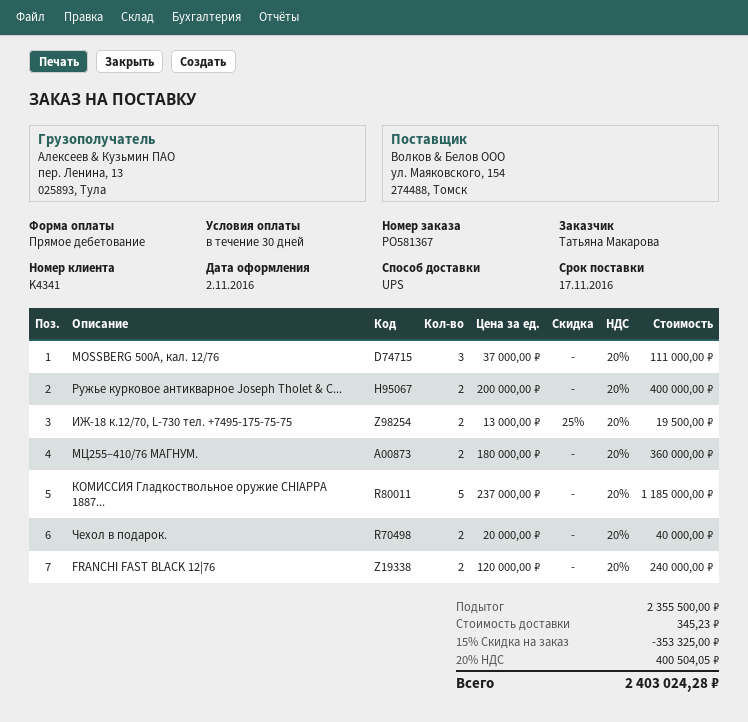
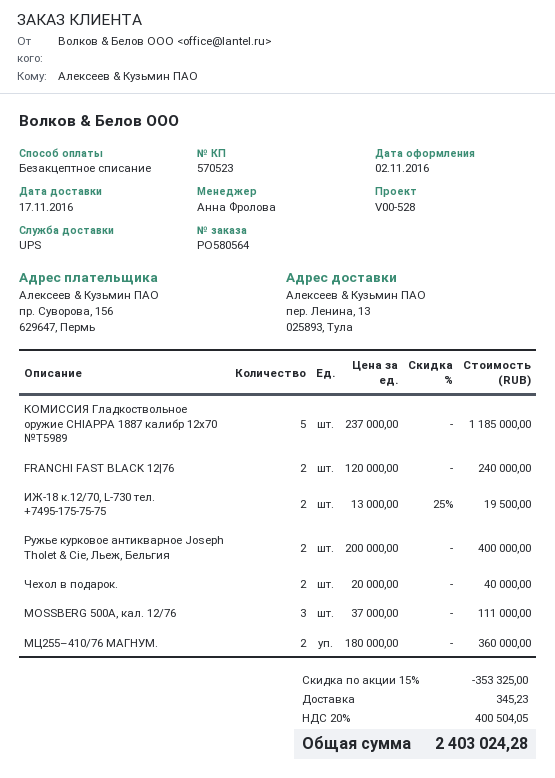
order number: PO581367 -> PO580564

